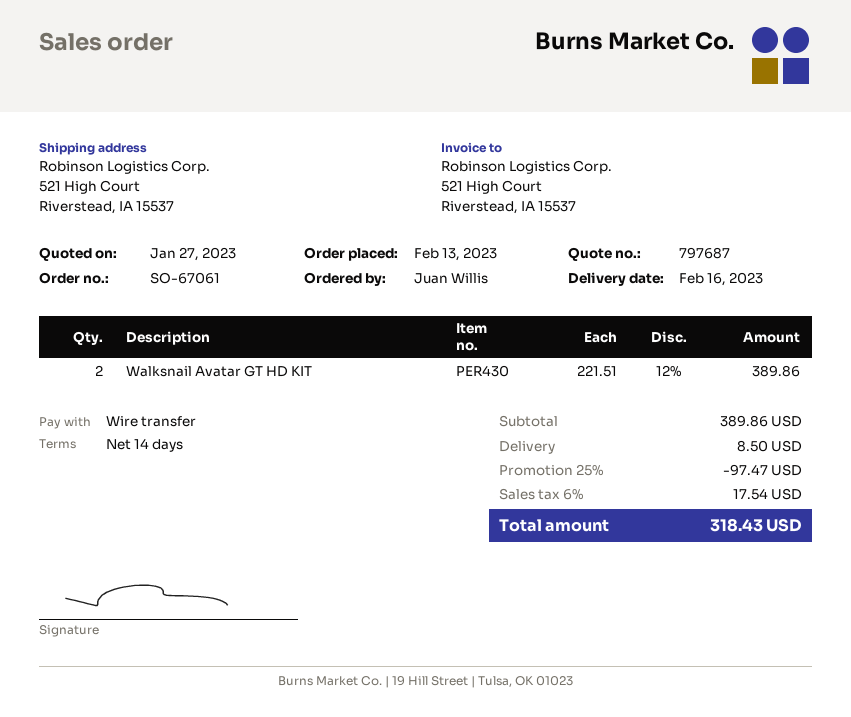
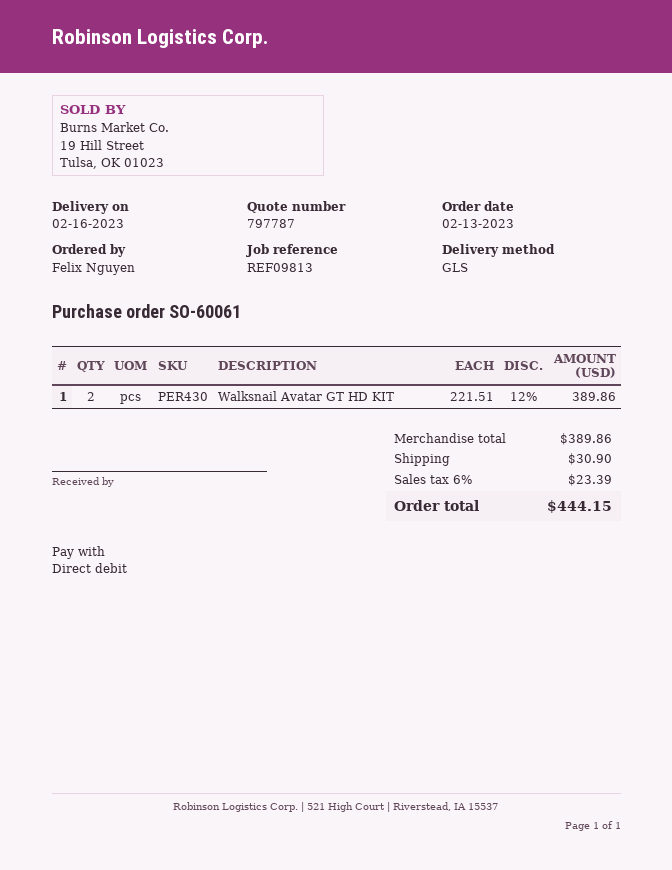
quote number: 797687 -> 797787
order number: SO-67061 -> SO-60061
ordered by: Juan Willis -> Felix Nguyen
payment method: bank transfer -> direct debit
discount: 25% = 97.47 -> none
shipping: 8.50 -> 30.90
tax: 6% = 17.54 -> 6% = 23.39
total: 318.43 -> 444.15

